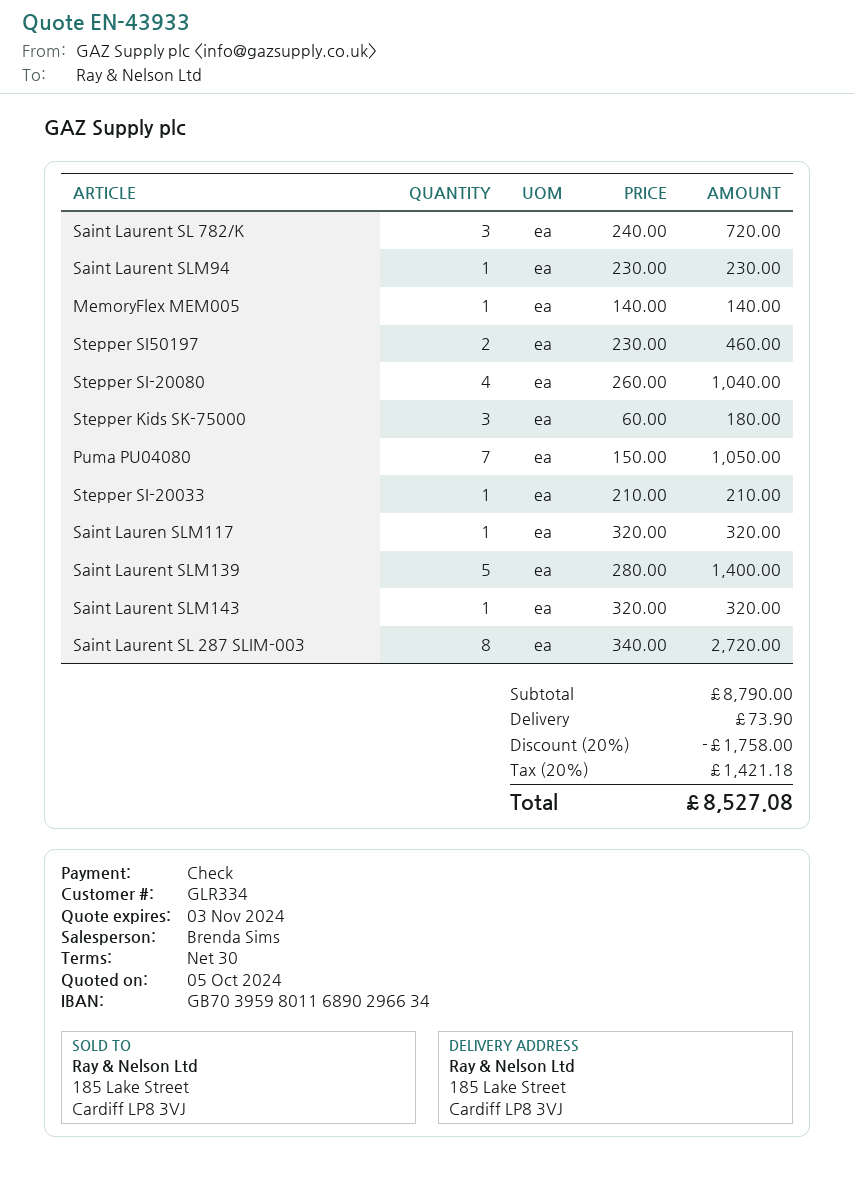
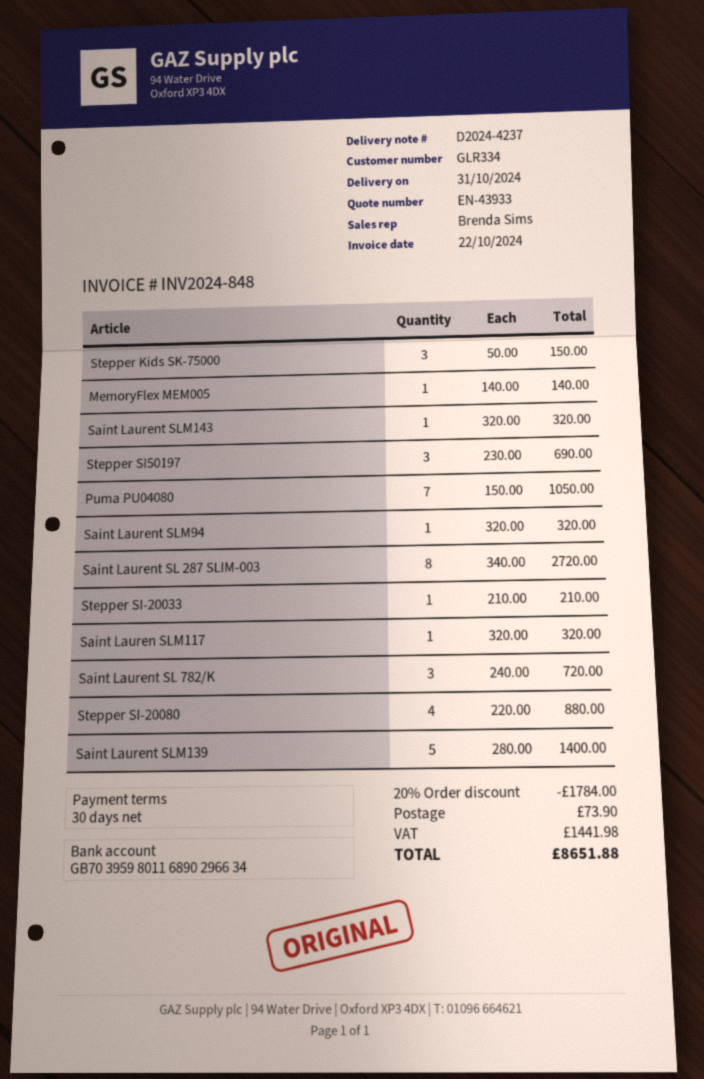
Saint Laurent SLM94: 1 x 230.00 = 230.00 -> 1 x 320.00 = 320.00
Stepper SI50197: 2 x 230.00 = 460.00 -> 3 x 230.00 = 690.00
Stepper SI-20080: 4 x 260.00 = 1040.00 -> 4 x 220.00 = 880.00
Stepper Kids SK-75000: 3 x 60.00 = 180.00 -> 3 x 50.00 = 150.00
discount: 20% = 1758.00 -> 20% = 1784.00
tax: 1421.18 -> 1441.98
total: 8527.08 -> 8651.88

